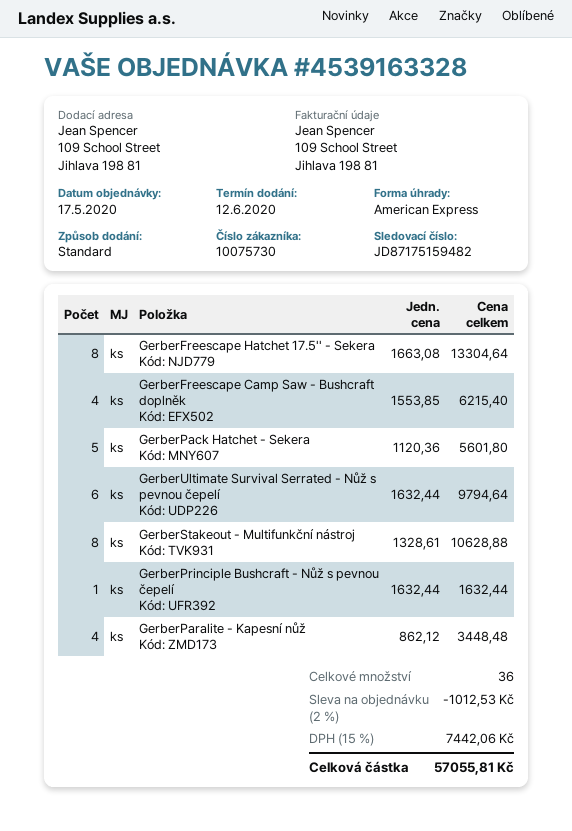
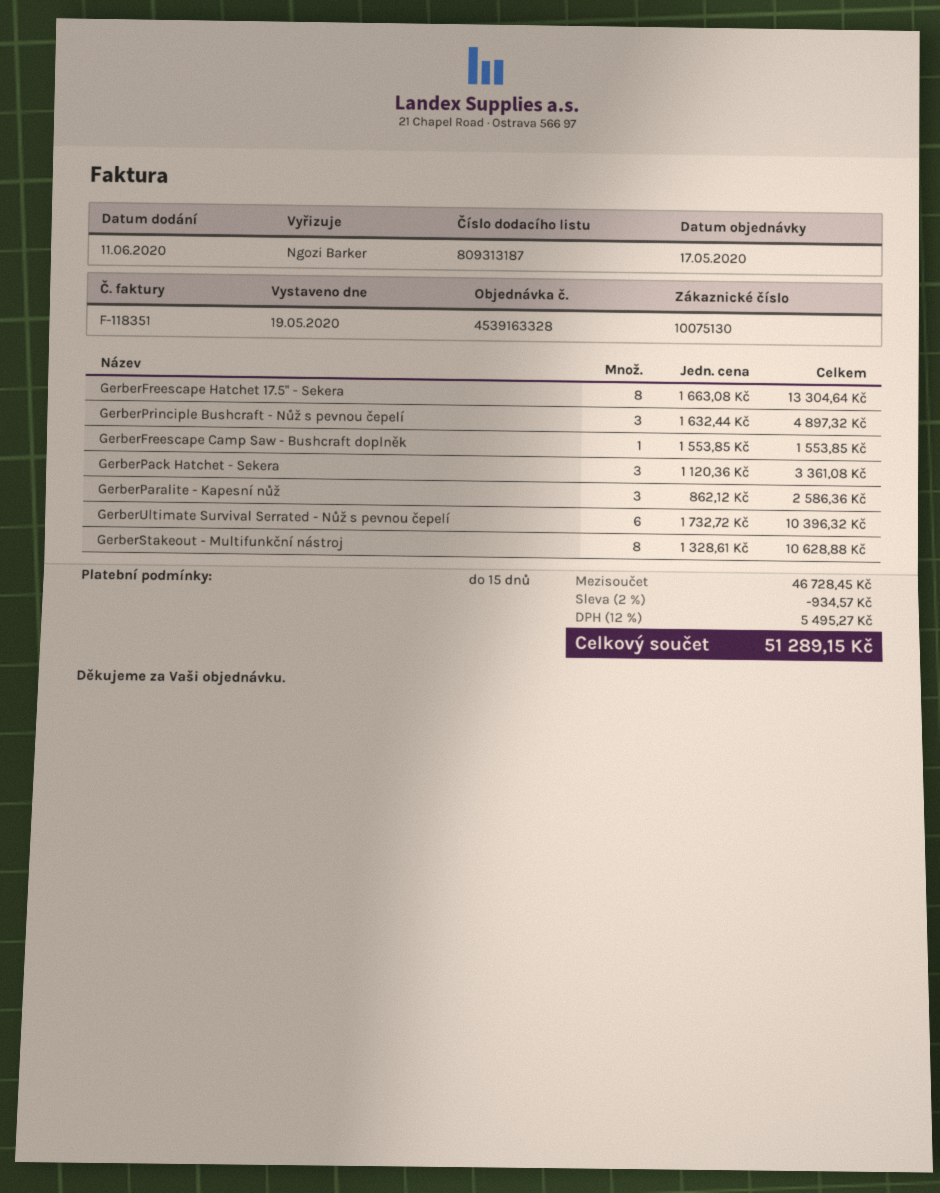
delivery date: 2020-06-12 -> 2020-06-11
customer number: 10075730 -> 10075130
GerberFreescape Camp Saw - Bushcraft doplněk: 4 x 1553.85 = 6215.40 -> 1 x 1553.85 = 1553.85
GerberPack Hatchet - Sekera: 5 x 1120.36 = 5601.80 -> 3 x 1120.36 = 3361.08
GerberUltimate Survival Serrated - Nůž s pevnou čepelí: 6 x 1632.44 = 9794.64 -> 6 x 1732.72 = 10396.32
GerberPrinciple Bushcraft - Nůž s pevnou čepelí: 1 x 1632.44 = 1632.44 -> 3 x 1632.44 = 4897.32
GerberParalite - Kapesní nůž: 4 x 862.12 = 3448.48 -> 3 x 862.12 = 2586.36
discount: 2% = 1012.53 -> 2% = 934.57
tax: 15% = 7442.06 -> 12% = 5495.27
total: 57055.81 -> 51289.15

